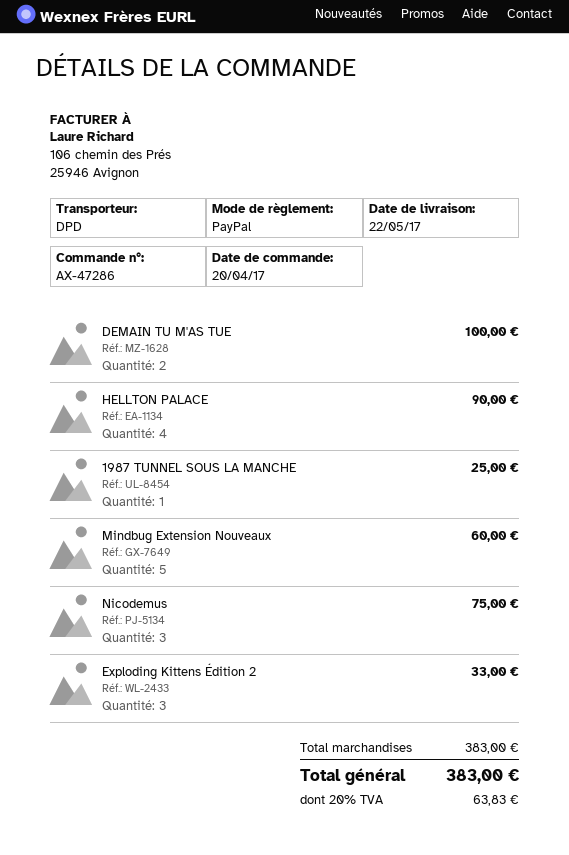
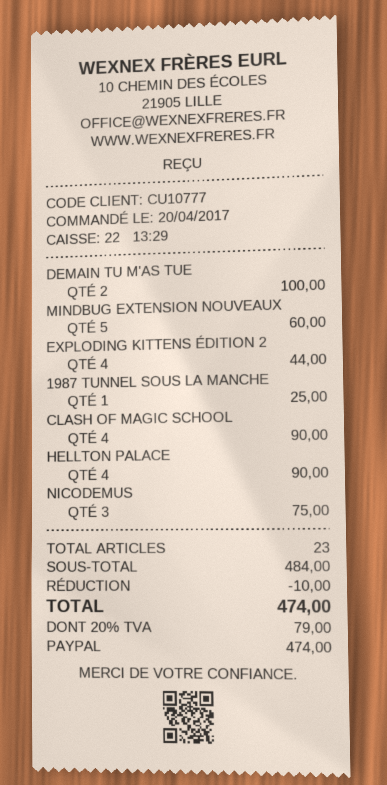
Exploding Kittens Édition 2: 3 for 33.00 -> 4 for 44.00
CLASH OF MAGIC SCHOOL: none -> 4 for 90.00
subtotal: 383.00 -> 484.00
discount: none -> 10.00
tax: 20% = 63.83 -> 20% = 79.00
total: 383.00 -> 474.00

